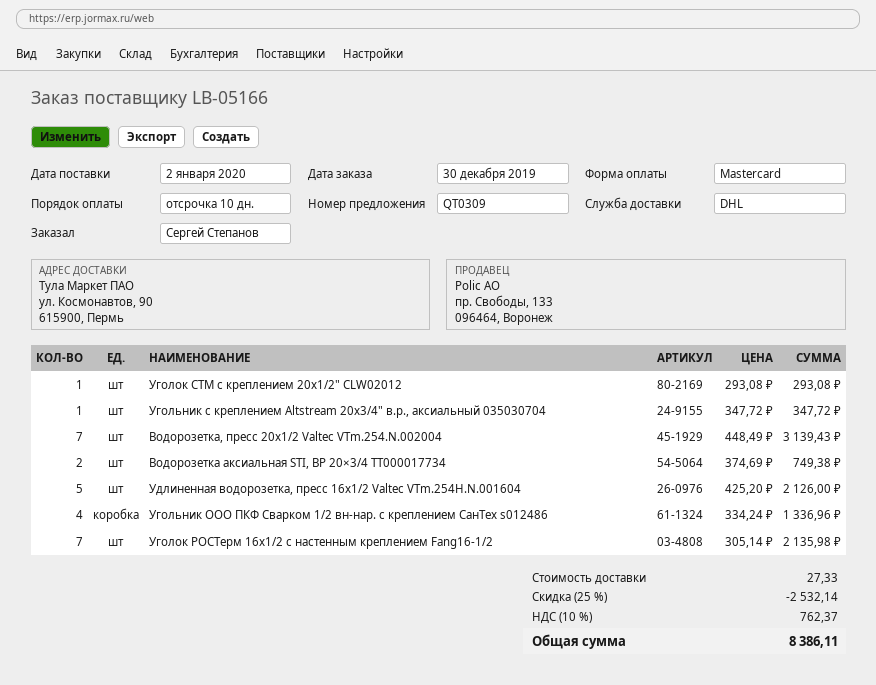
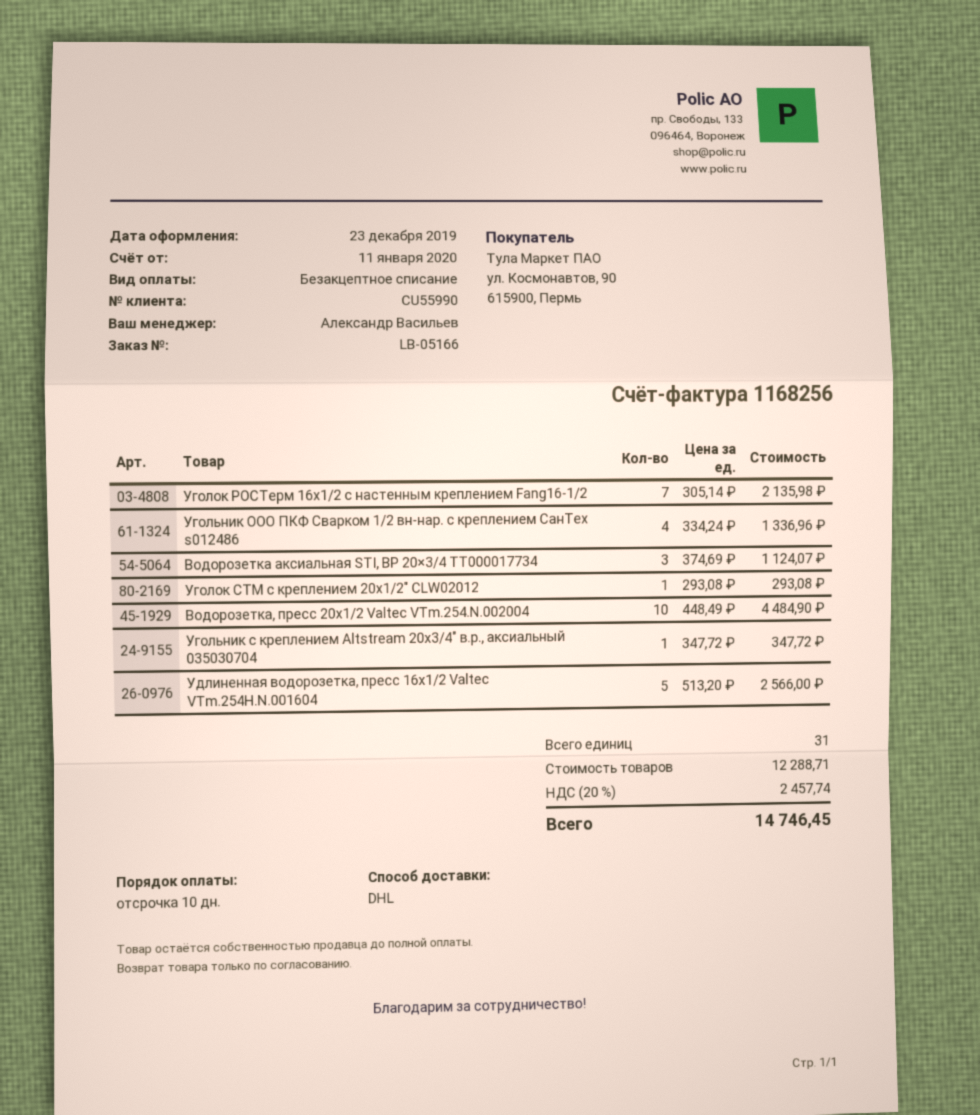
order date: 2019-12-30 -> 2019-12-23
payment method: Mastercard -> direct debit
Водорозетка, пресс 20х1/2 Valtec VTm.254.N.002004: 7 x 448.49 = 3139.43 -> 10 x 448.49 = 4484.90
Водорозетка аксиальная STI, ВР 20×3/4 ТТ000017734: 2 x 374.69 = 749.38 -> 3 x 374.69 = 1124.07
Удлиненная водорозетка, пресс 16х1/2 Valtec VTm.254H.N.001604: 5 x 425.20 = 2126.00 -> 5 x 513.20 = 2566.00
discount: 25% = 2532.14 -> none
shipping: 27.33 -> none
tax: 10% = 762.37 -> 20% = 2457.74
total: 8386.11 -> 14746.45

